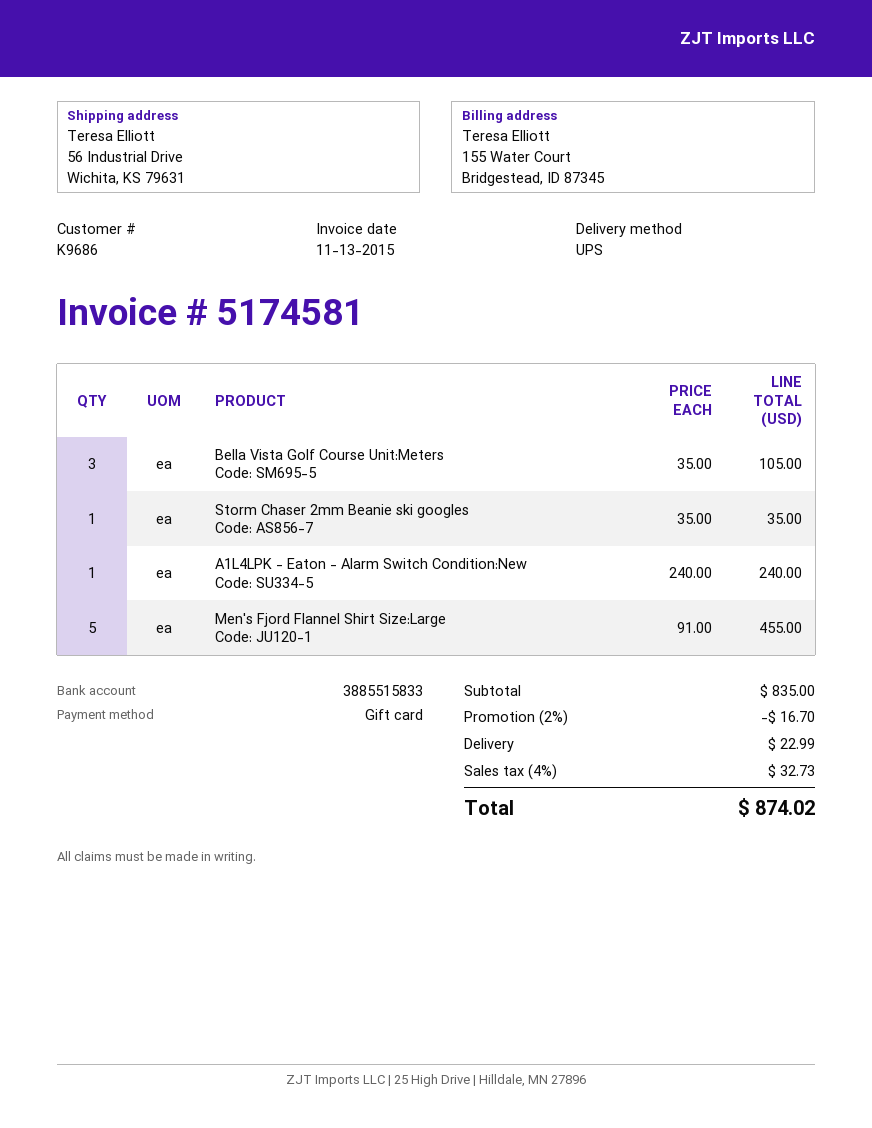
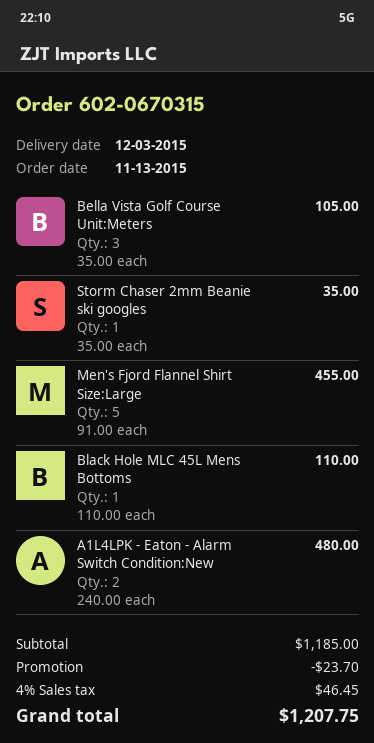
A1L4LPK - Eaton - Alarm Switch Condition:New: 1 x 240.00 = 240.00 -> 2 x 240.00 = 480.00
Black Hole MLC 45L Mens Bottoms: none -> 1 x 110.00 = 110.00
subtotal: 835.00 -> 1185.00
discount: 16.70 -> 23.70
shipping: 22.99 -> none
tax: 4% = 32.73 -> 4% = 46.45
total: 874.02 -> 1207.75

